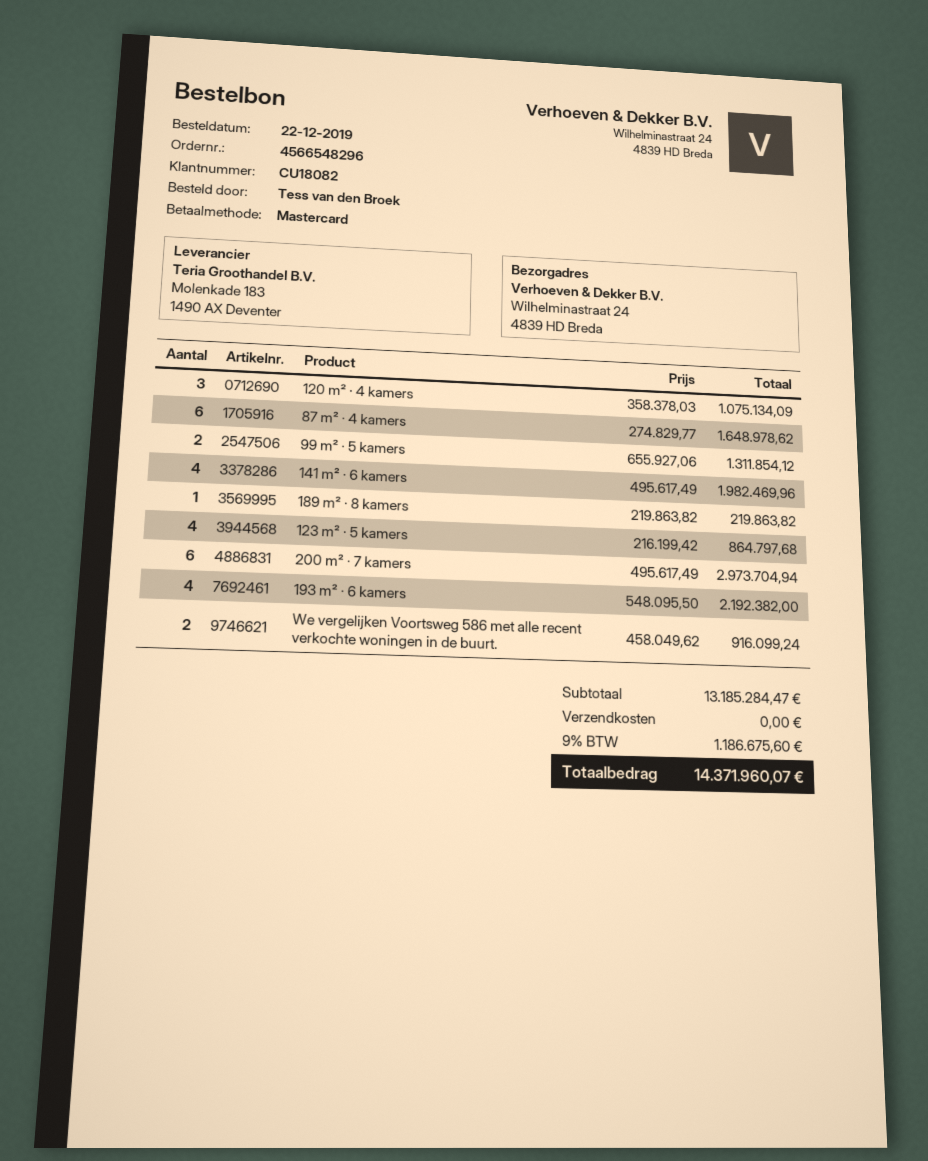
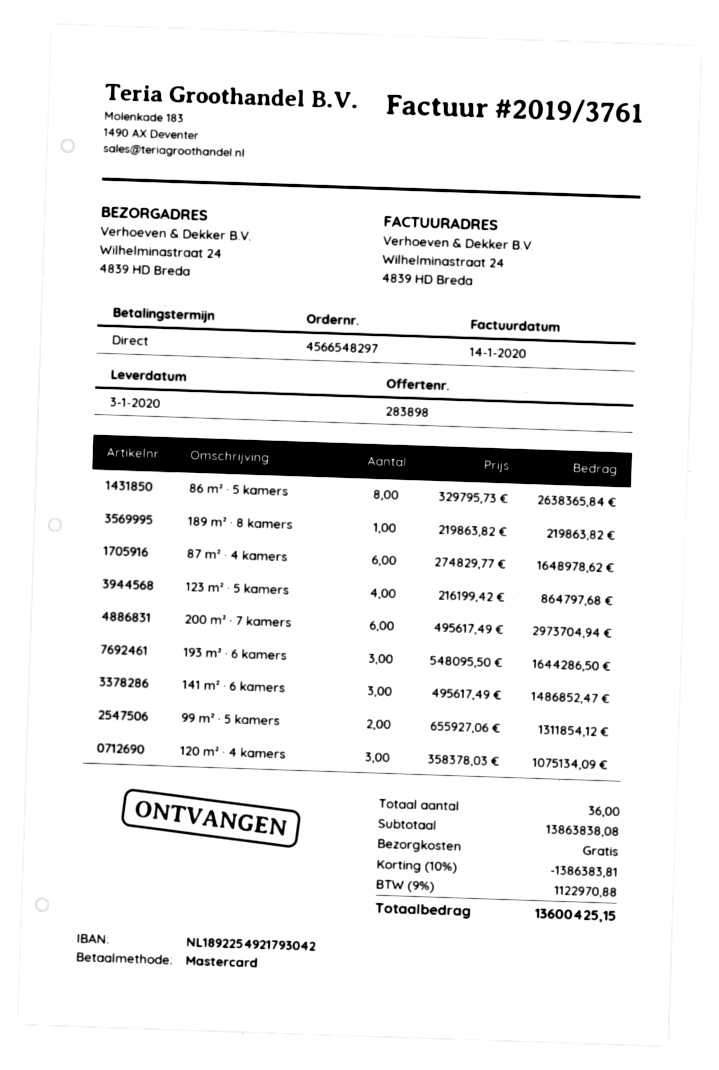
order number: 4566548296 -> 4566548297
141 m² · 6 kamers: 4 x 495617.49 = 1982469.96 -> 3 x 495617.49 = 1486852.47
193 m² · 6 kamers: 4 x 548095.50 = 2192382.00 -> 3 x 548095.50 = 1644286.50
We vergelijken Voortsweg 586 met alle recent verkochte woningen in de buurt.: 2 x 458049.62 = 916099.24 -> none
86 m² · 5 kamers: none -> 8 x 329795.73 = 2638365.84
subtotal: 13185284.47 -> 13863838.08
discount: none -> 10% = 1386383.81
tax: 9% = 1186675.60 -> 9% = 1122970.88
total: 14371960.07 -> 13600425.15

